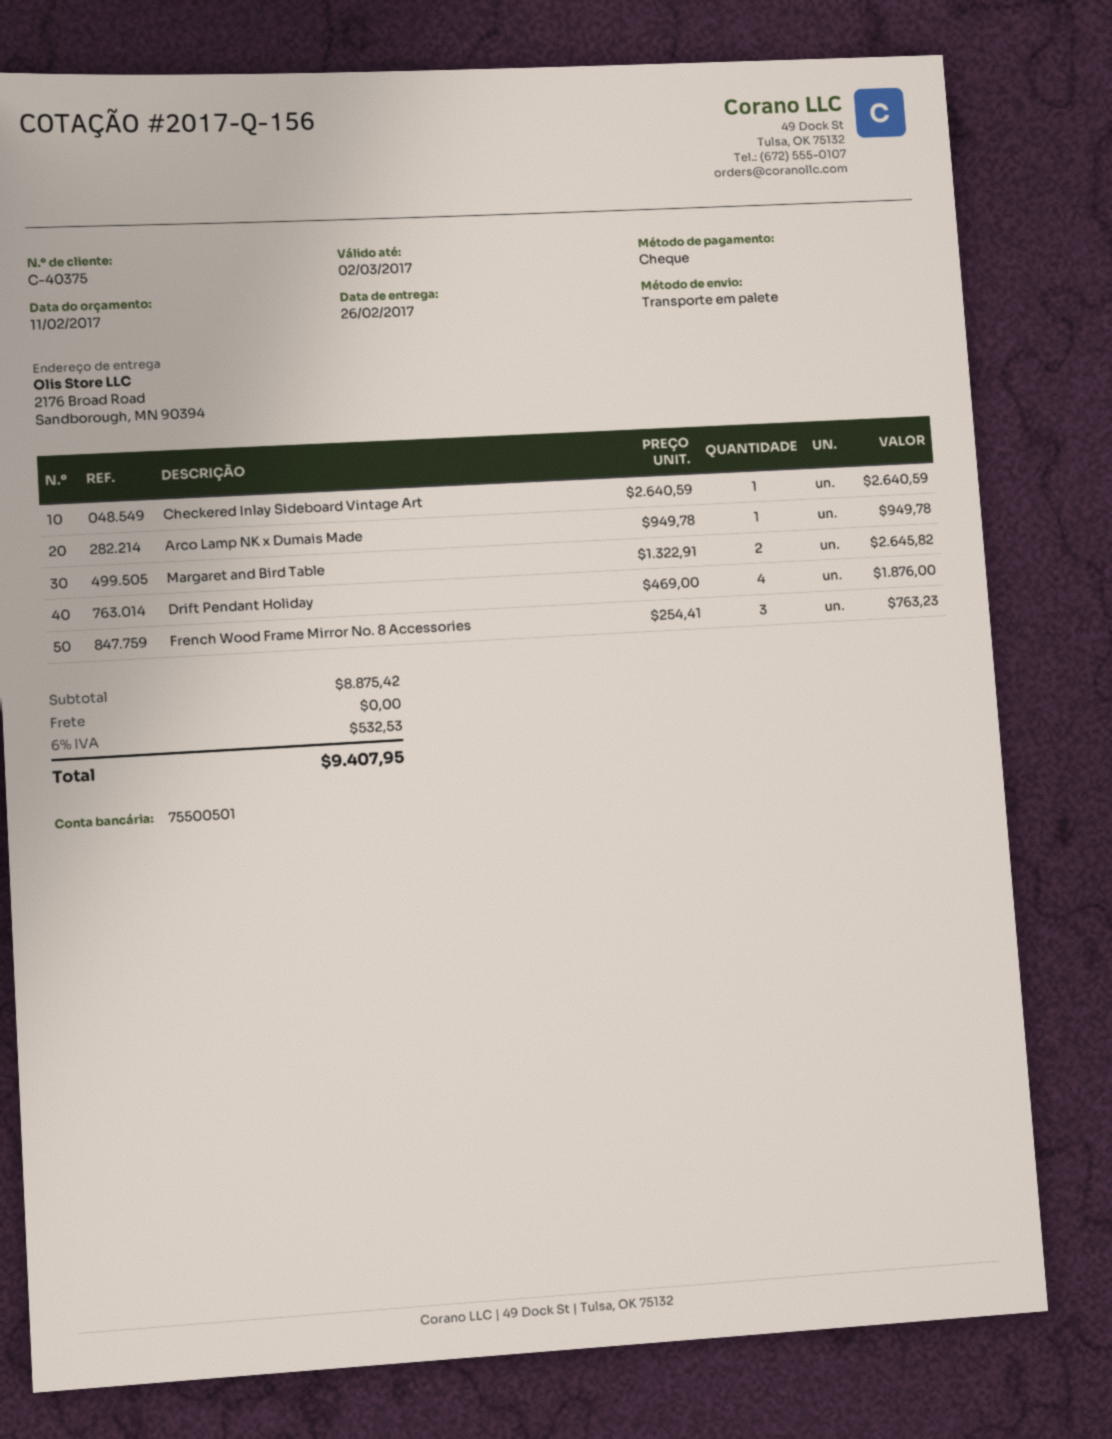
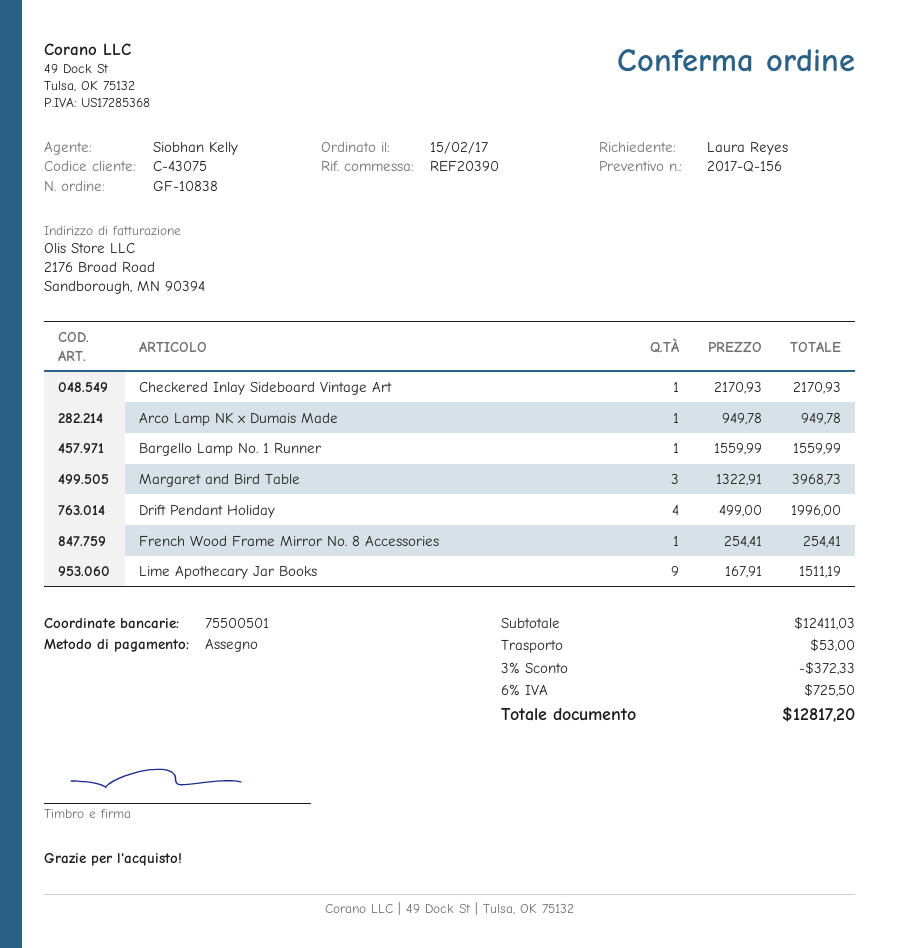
customer number: C-40375 -> C-43075
Checkered Inlay Sideboard Vintage Art: 1 x 2640.59 = 2640.59 -> 1 x 2170.93 = 2170.93
Margaret and Bird Table: 2 x 1322.91 = 2645.82 -> 3 x 1322.91 = 3968.73
Drift Pendant Holiday: 4 x 469.00 = 1876.00 -> 4 x 499.00 = 1996.00
French Wood Frame Mirror No. 8 Accessories: 3 x 254.41 = 763.23 -> 1 x 254.41 = 254.41
Bargello Lamp No. 1 Runner: none -> 1 x 1559.99 = 1559.99
Lime Apothecary Jar Books: none -> 9 x 167.91 = 1511.19
subtotal: 8875.42 -> 12411.03
discount: none -> 3% = 372.33
shipping: 0.00 -> 53.00
tax: 6% = 532.53 -> 6% = 725.50
total: 9407.95 -> 12817.20

